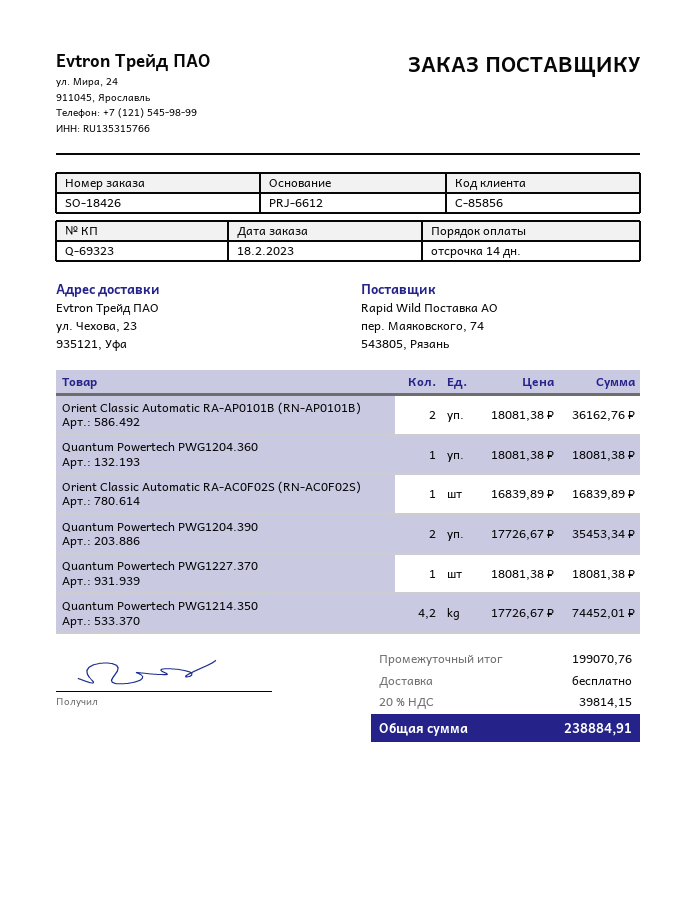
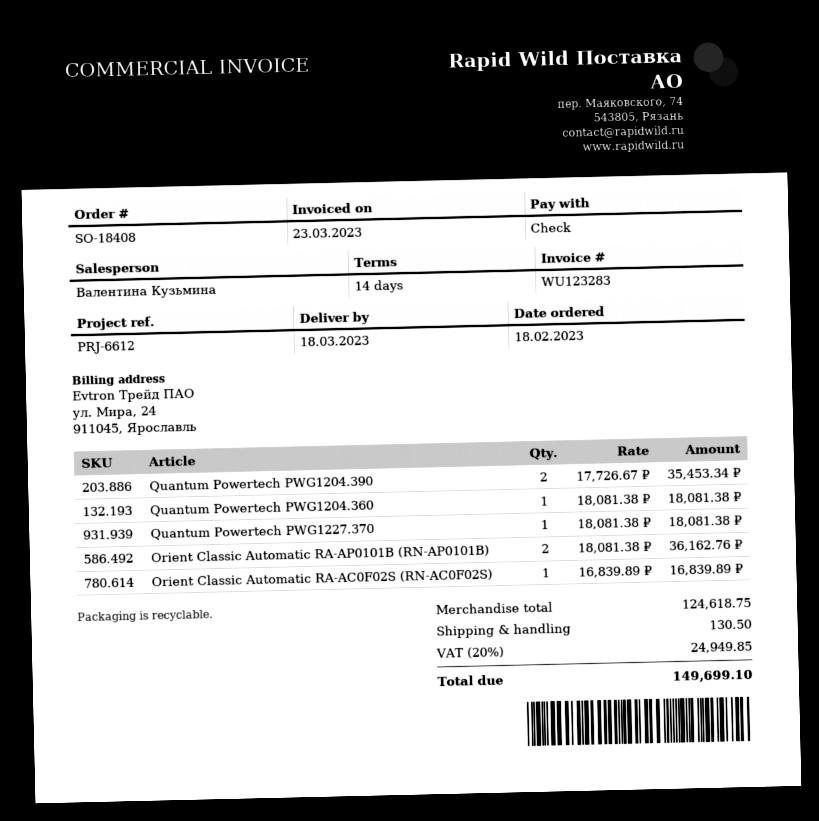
order number: SO-18426 -> SO-18408
Quantum Powertech PWG1214.350: 4.2 x 17726.67 = 74452.01 -> none
subtotal: 199070.76 -> 124618.75
shipping: 0.00 -> 130.50
tax: 20% = 39814.15 -> 20% = 24949.85
total: 238884.91 -> 149699.10

